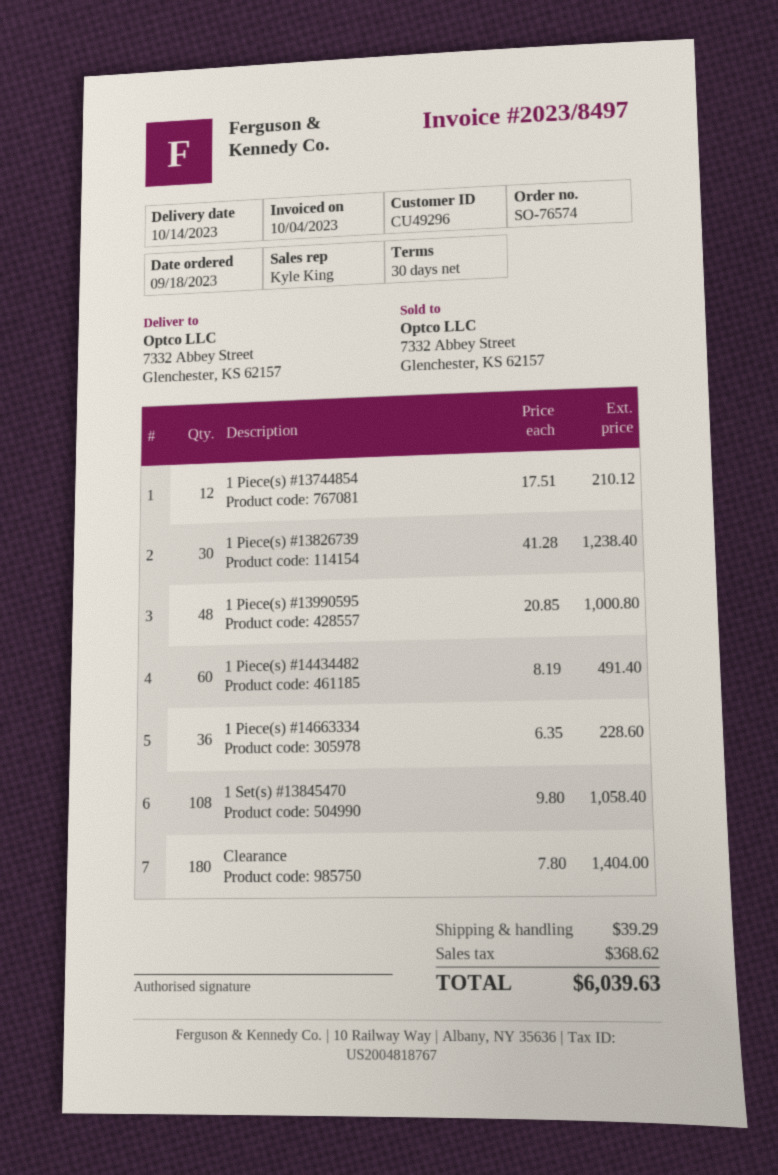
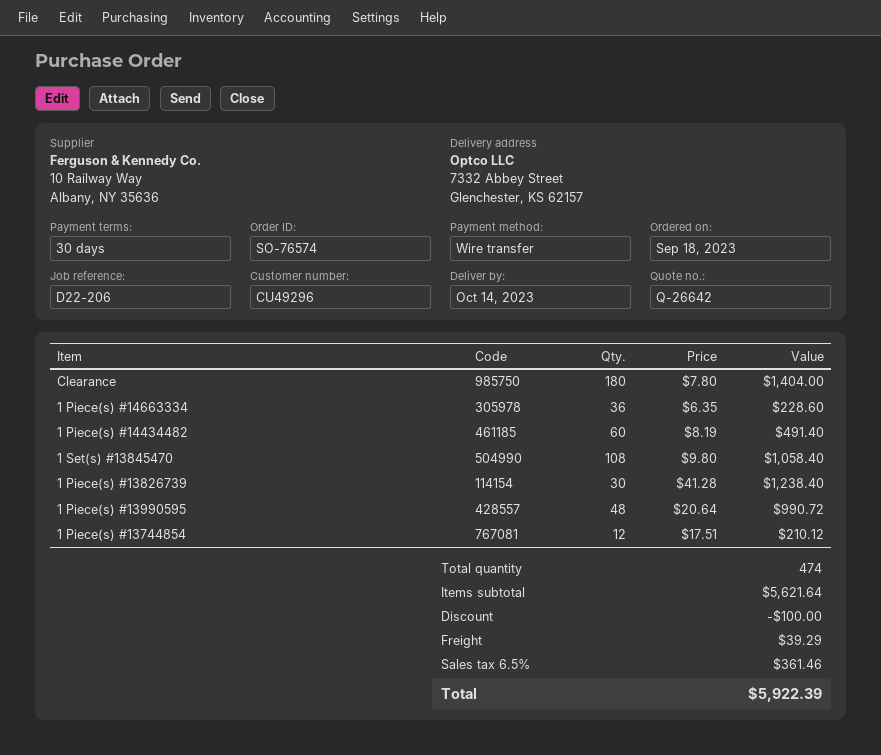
1 Piece(s) #13990595: 48 x 20.85 = 1000.80 -> 48 x 20.64 = 990.72
discount: none -> 100.00
tax: 368.62 -> 361.46
total: 6039.63 -> 5922.39

